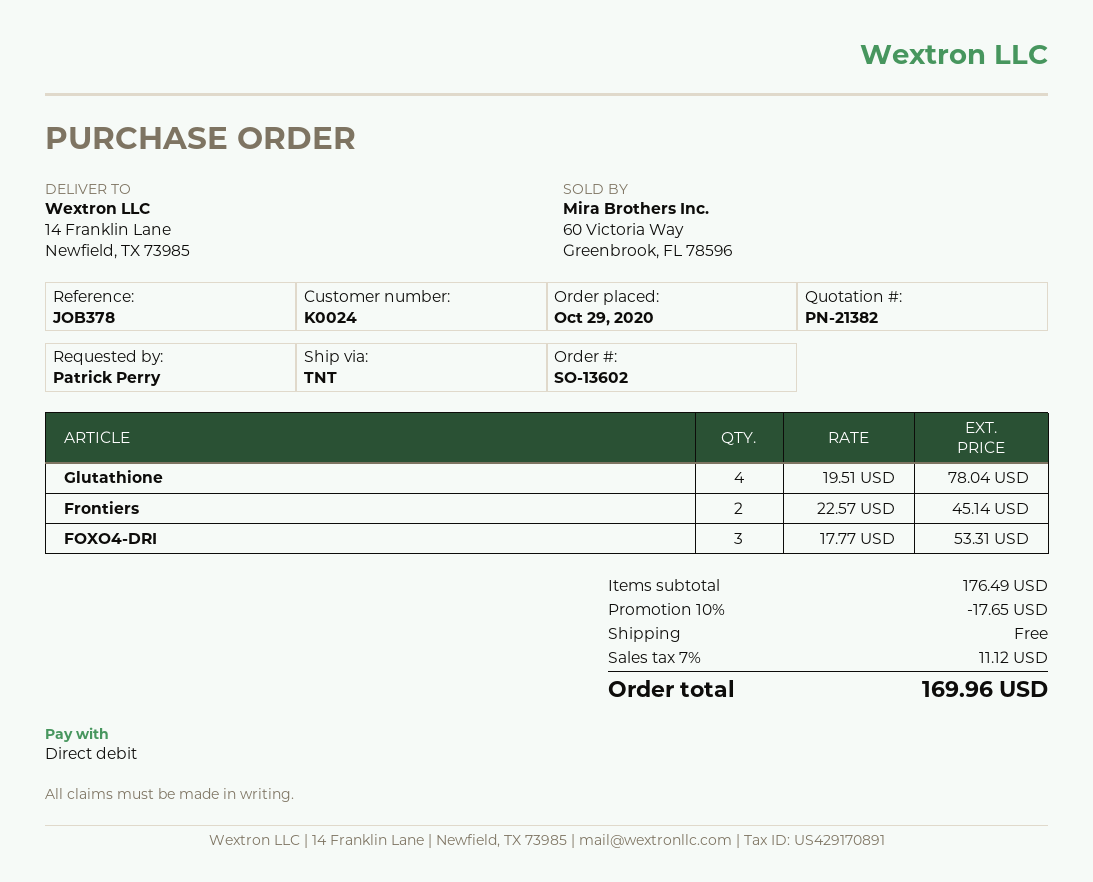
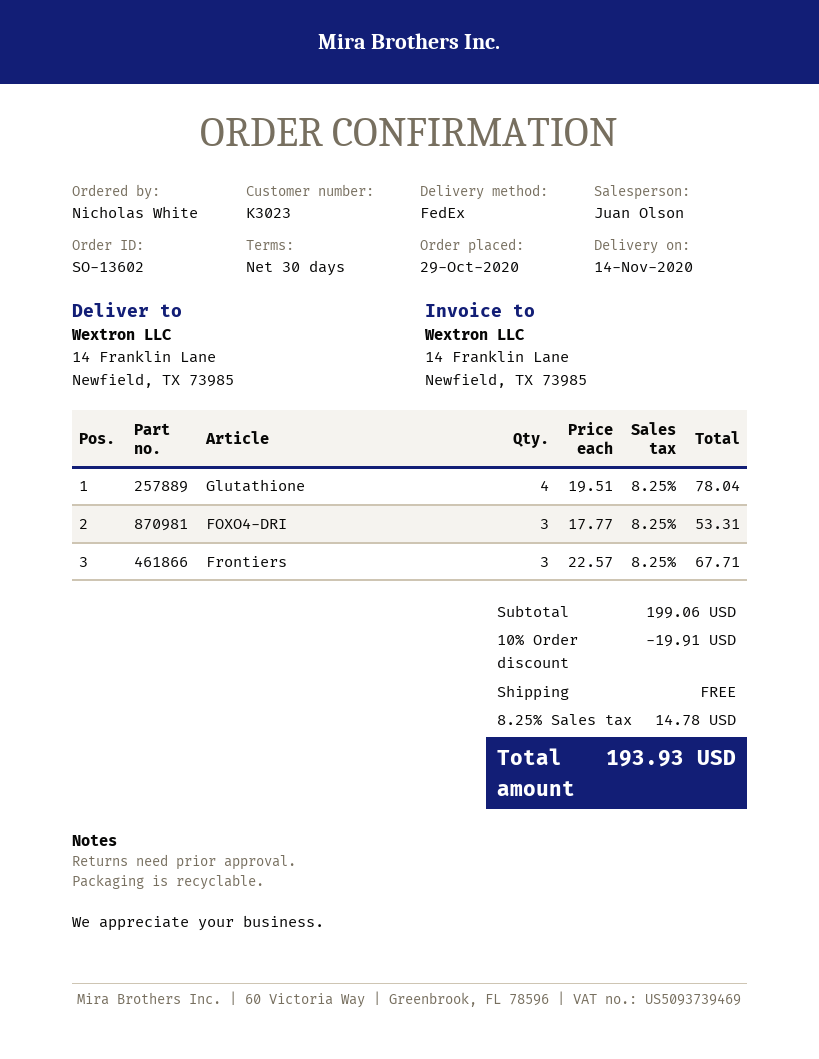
customer number: K0024 -> K3023
ordered by: Patrick Perry -> Nicholas White
shipping method: TNT -> FedEx
Frontiers: 2 x 22.57 = 45.14 -> 3 x 22.57 = 67.71
subtotal: 176.49 -> 199.06
discount: 10% = 17.65 -> 10% = 19.91
tax: 7% = 11.12 -> 8.25% = 14.78
total: 169.96 -> 193.93

